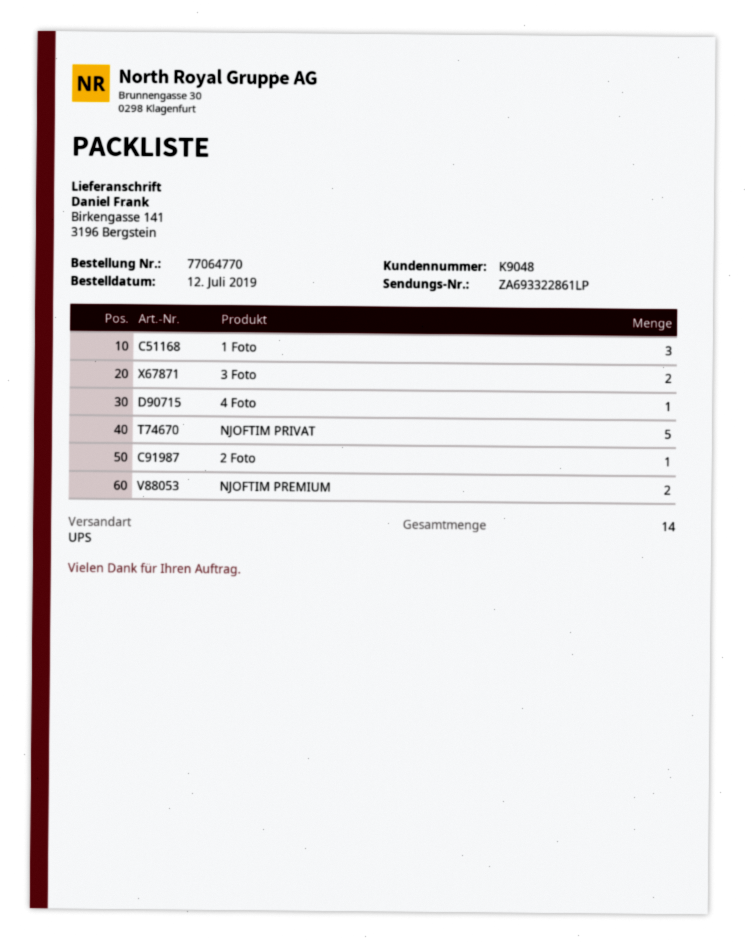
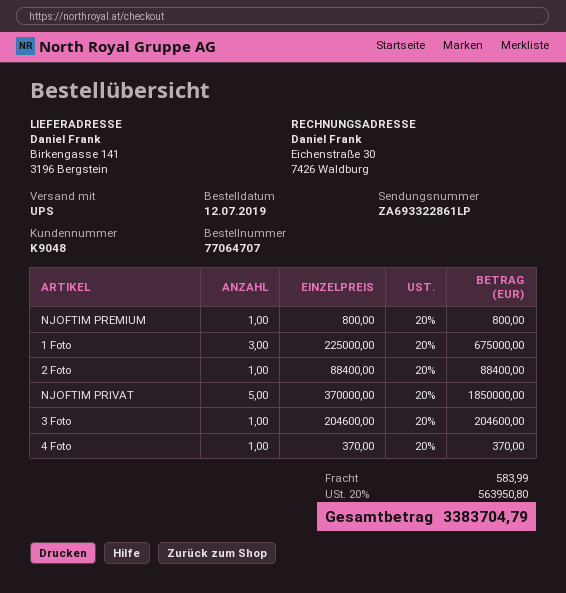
order number: 77064770 -> 77064707
3 Foto: 2 -> 1
NJOFTIM PREMIUM: 2 -> 1

